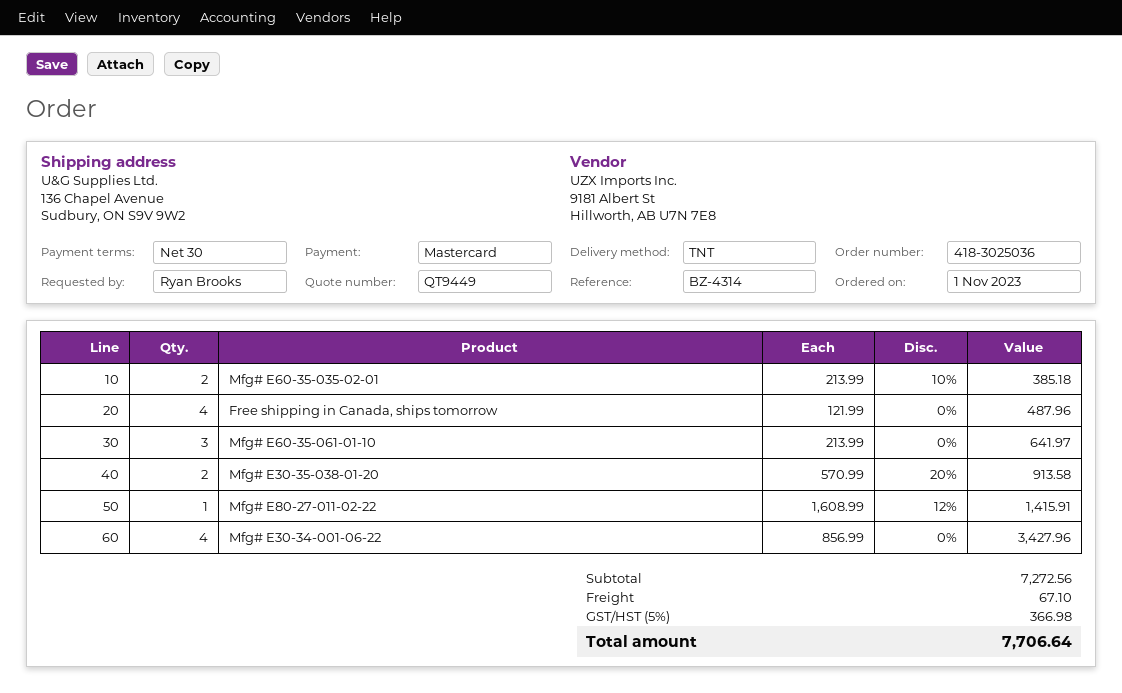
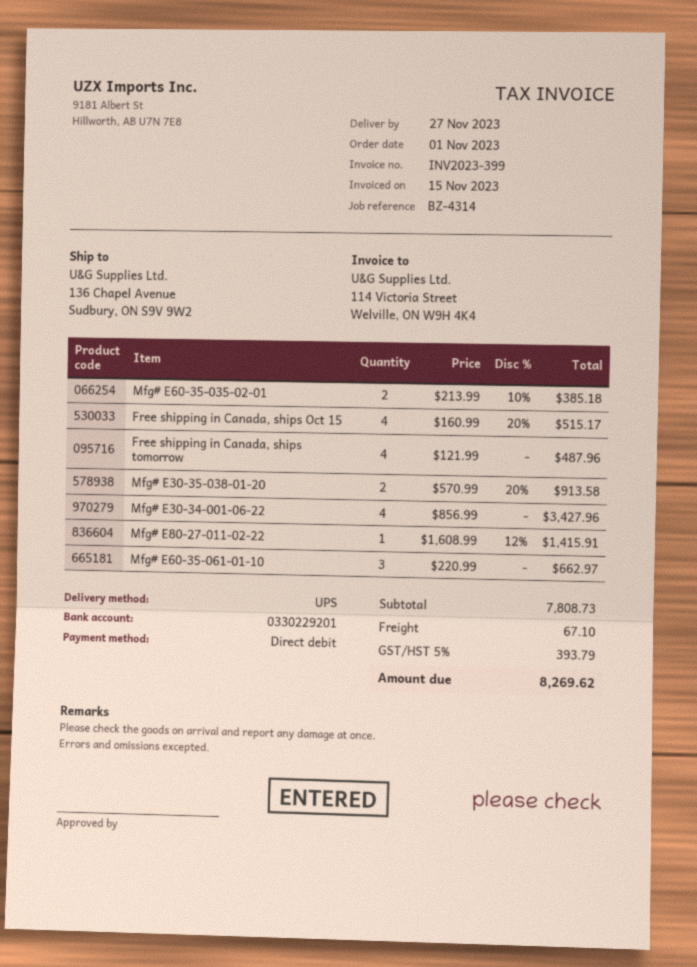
payment method: Mastercard -> direct debit
shipping method: TNT -> UPS
Mfg# E60-35-061-01-10: 3 x 213.99 = 641.97 -> 3 x 220.99 = 662.97
Free shipping in Canada, ships Oct 15: none -> 4 x 160.99 - 20% = 515.17
subtotal: 7272.56 -> 7808.73
tax: 5% = 366.98 -> 5% = 393.79
total: 7706.64 -> 8269.62

